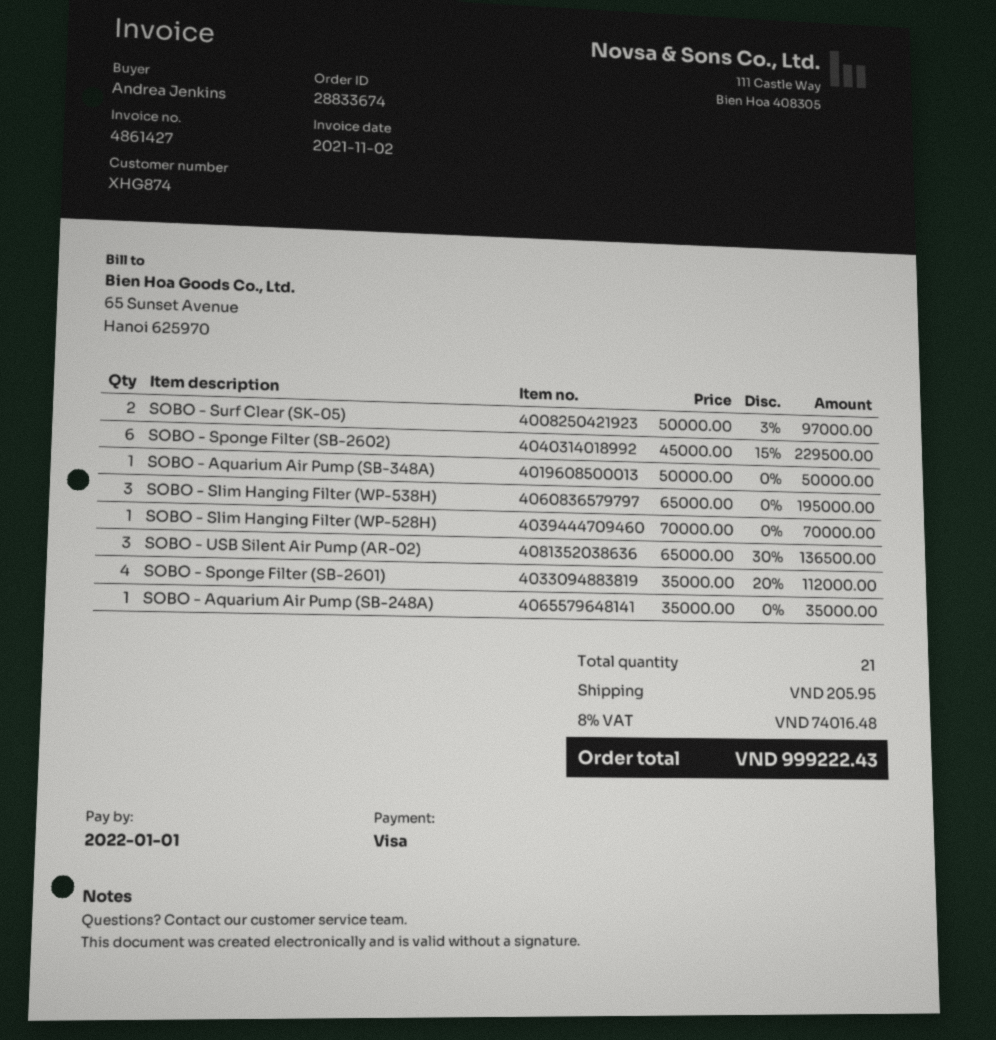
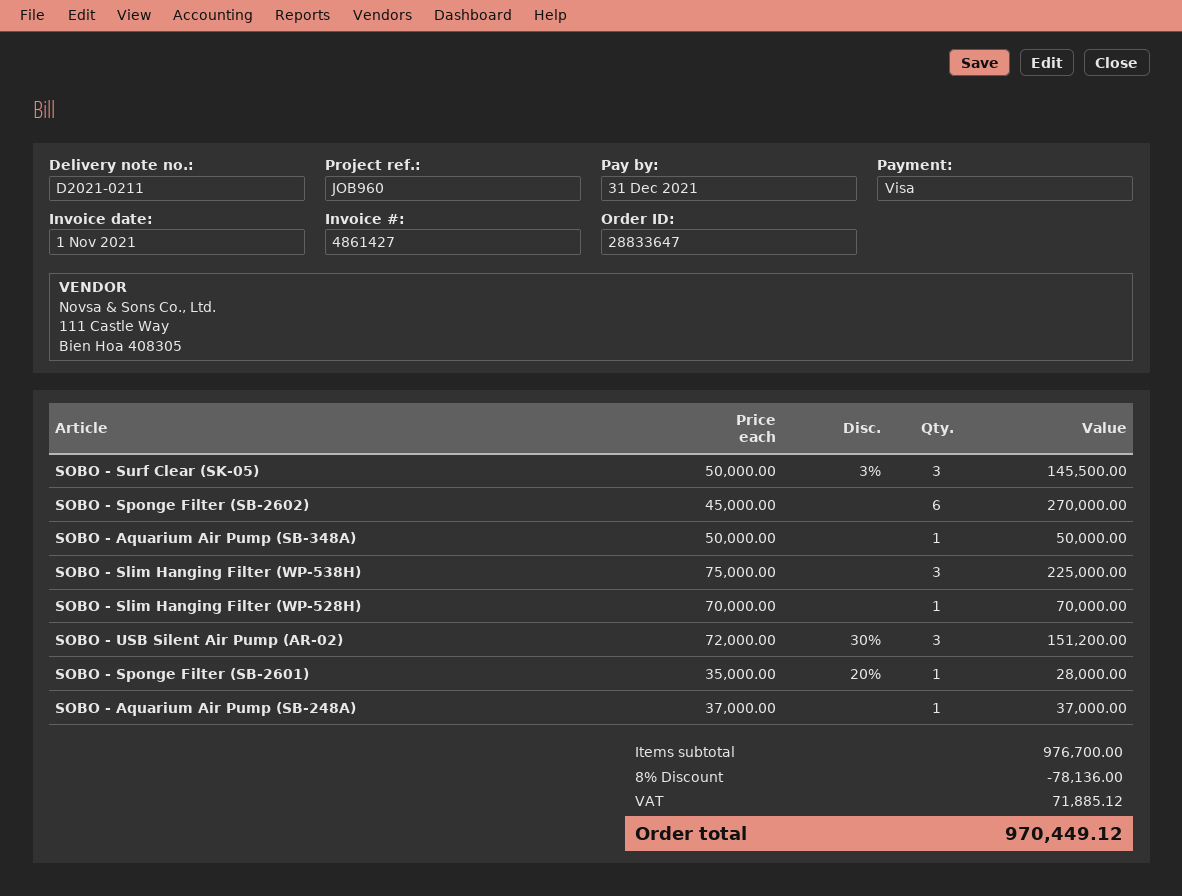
order number: 28833674 -> 28833647
invoice date: 2021-11-02 -> 2021-11-01
due date: 2022-01-01 -> 2021-12-31
SOBO - Surf Clear (SK-05): 2 x 50000.00 - 3% = 97000.00 -> 3 x 50000.00 - 3% = 145500.00
SOBO - Sponge Filter (SB-2602): 6 x 45000.00 - 15% = 229500.00 -> 6 x 45000.00 = 270000.00
SOBO - Slim Hanging Filter (WP-538H): 3 x 65000.00 = 195000.00 -> 3 x 75000.00 = 225000.00
SOBO - USB Silent Air Pump (AR-02): 3 x 65000.00 - 30% = 136500.00 -> 3 x 72000.00 - 30% = 151200.00
SOBO - Sponge Filter (SB-2601): 4 x 35000.00 - 20% = 112000.00 -> 1 x 35000.00 - 20% = 28000.00
SOBO - Aquarium Air Pump (SB-248A): 1 x 35000.00 = 35000.00 -> 1 x 37000.00 = 37000.00
discount: none -> 8% = 78136.00
shipping: 205.95 -> none
tax: 74016.48 -> 71885.12
total: 999222.43 -> 970449.12

